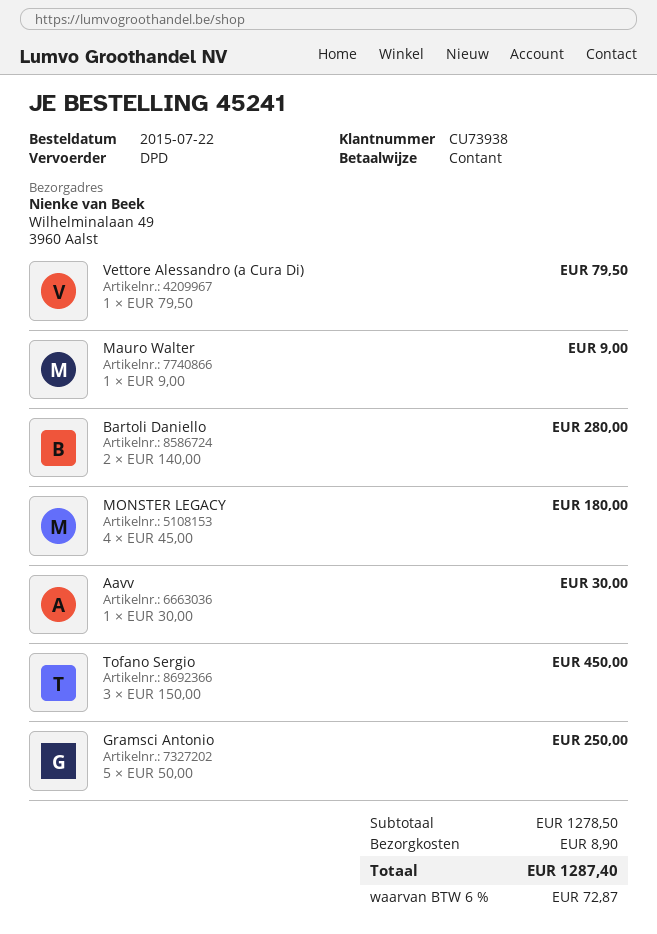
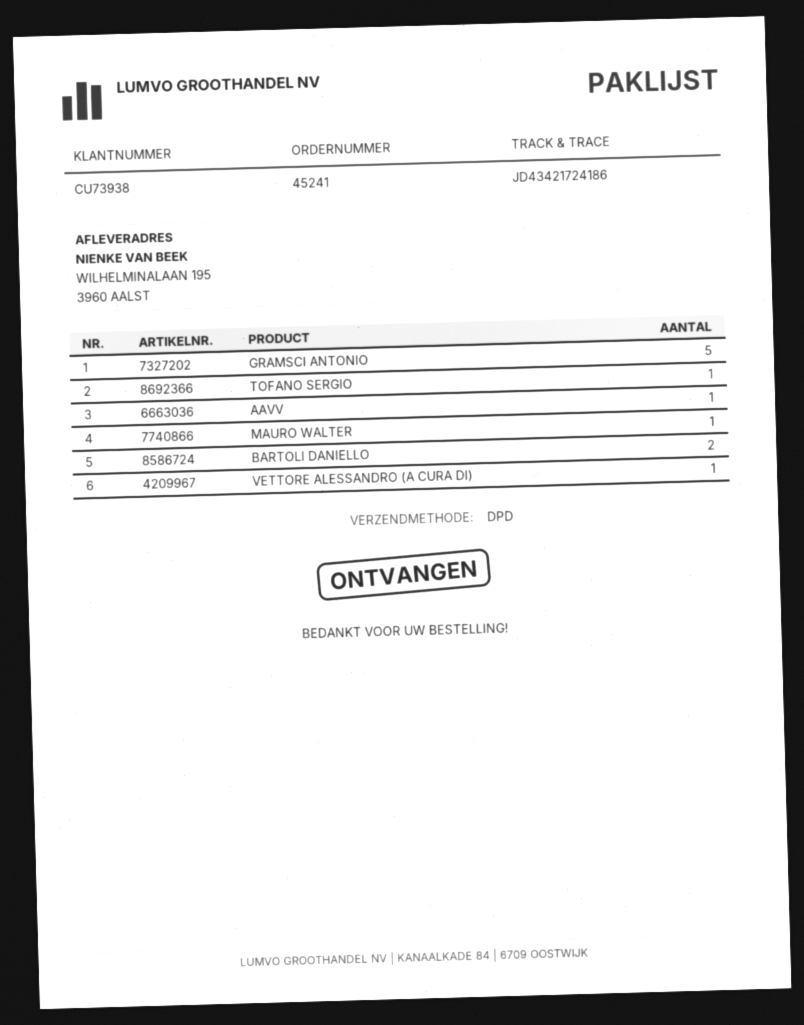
ship to: Wilhelminalaan 49, 3960 Aalst -> WILHELMINALAAN 195, 3960 AALST
MONSTER LEGACY: 4 -> none
Tofano Sergio: 3 -> 1

